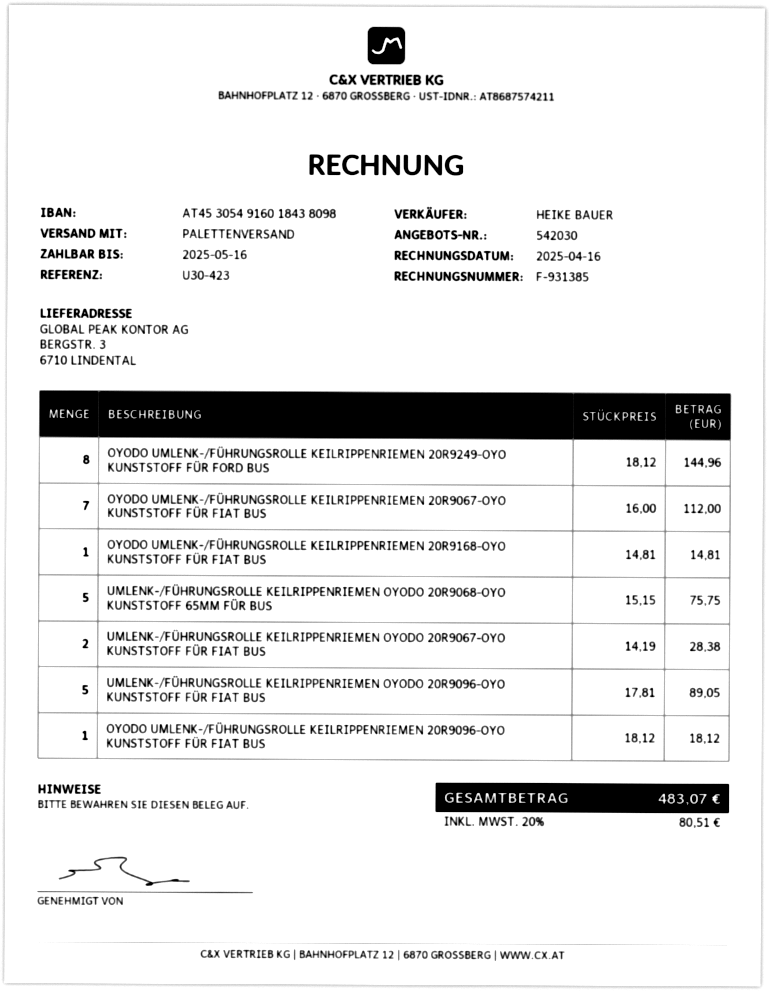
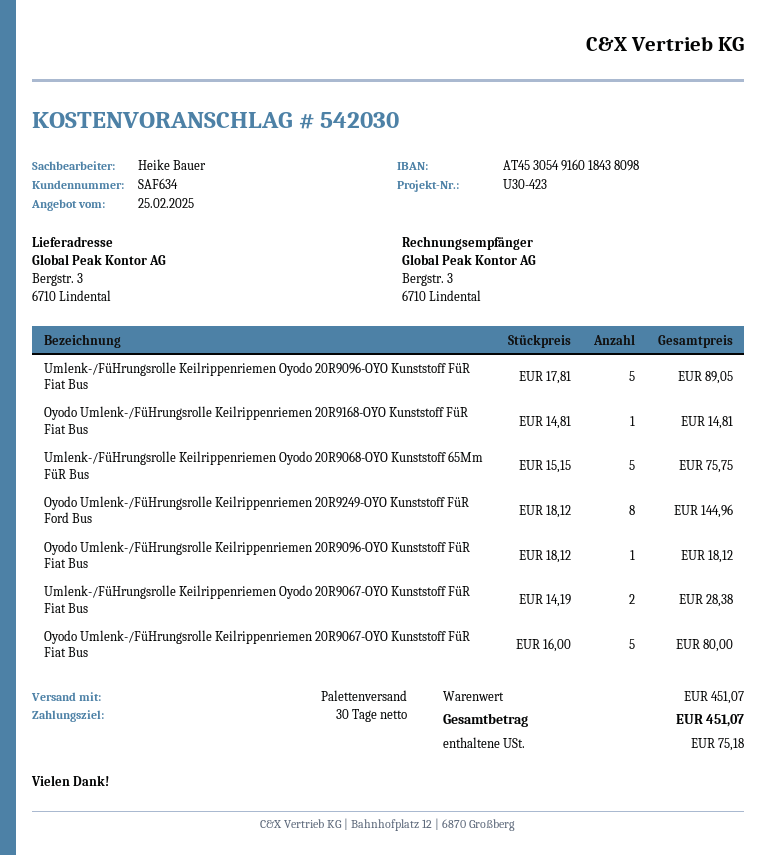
OYODO UMLENK-/FÜHRUNGSROLLE KEILRIPPENRIEMEN 20R9067-OYO KUNSTSTOFF FÜR FIAT BUS: 7 x 16.00 = 112.00 -> 5 x 16.00 = 80.00
tax: 80.51 -> 75.18
total: 483.07 -> 451.07

